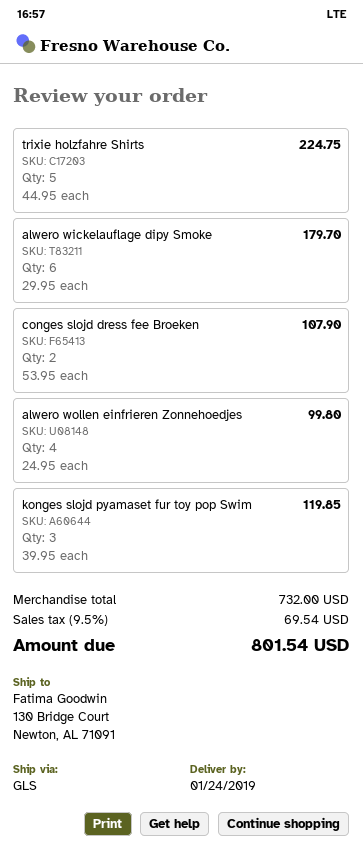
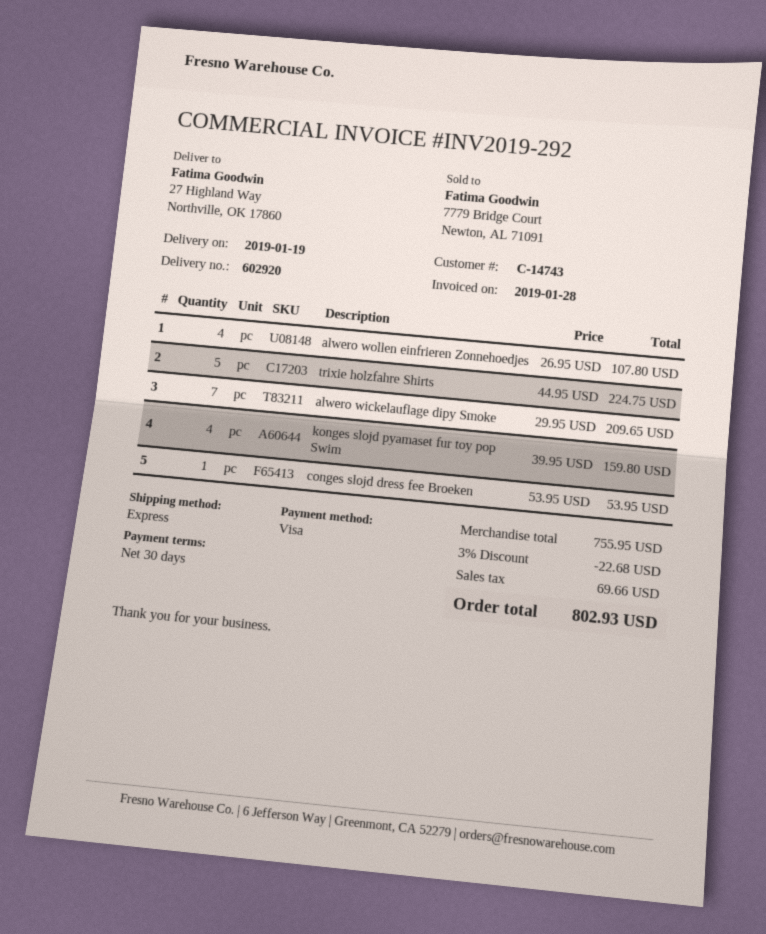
delivery date: 2019-01-24 -> 2019-01-19
shipping method: GLS -> express
ship to: 130 Bridge Court, Newton, AL 71091 -> 27 Highland Way, Northville, OK 17860
alwero wickelauflage dipy Smoke: 6 x 29.95 = 179.70 -> 7 x 29.95 = 209.65
conges slojd dress fee Broeken: 2 x 53.95 = 107.90 -> 1 x 53.95 = 53.95
alwero wollen einfrieren Zonnehoedjes: 4 x 24.95 = 99.80 -> 4 x 26.95 = 107.80
konges slojd pyamaset fur toy pop Swim: 3 x 39.95 = 119.85 -> 4 x 39.95 = 159.80
subtotal: 732.00 -> 755.95
discount: none -> 3% = 22.68
tax: 69.54 -> 69.66
total: 801.54 -> 802.93

